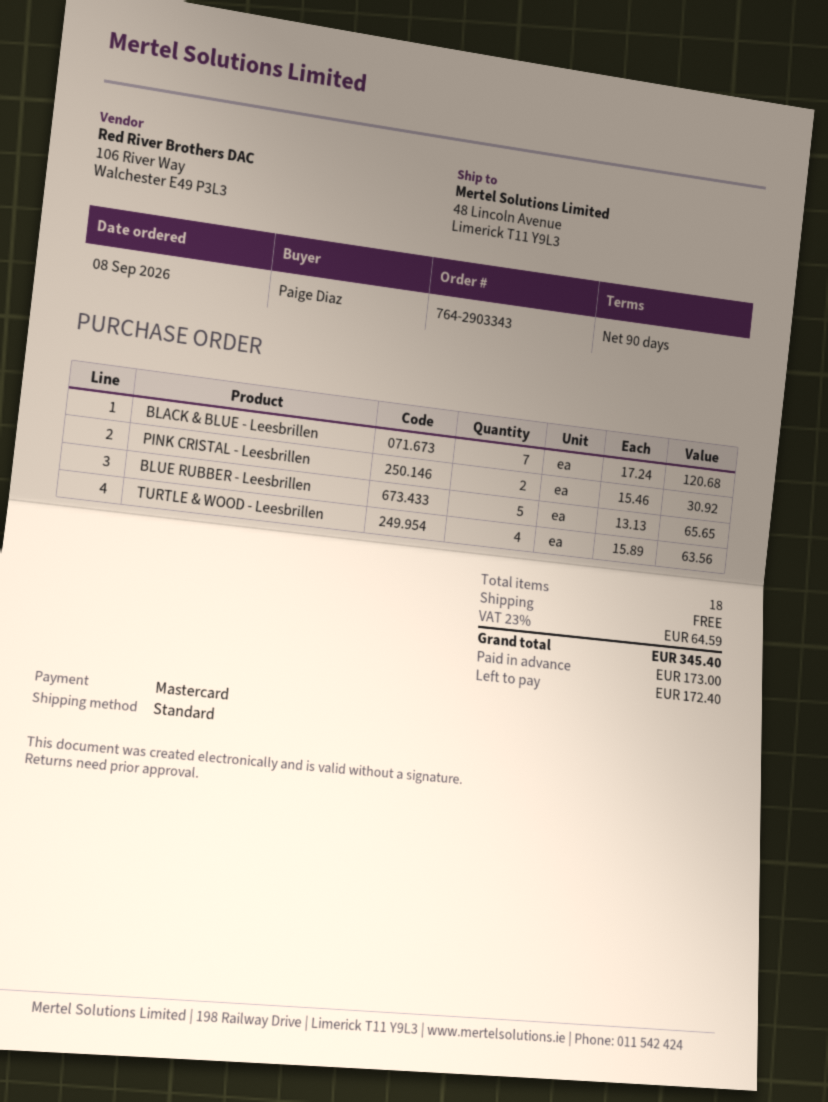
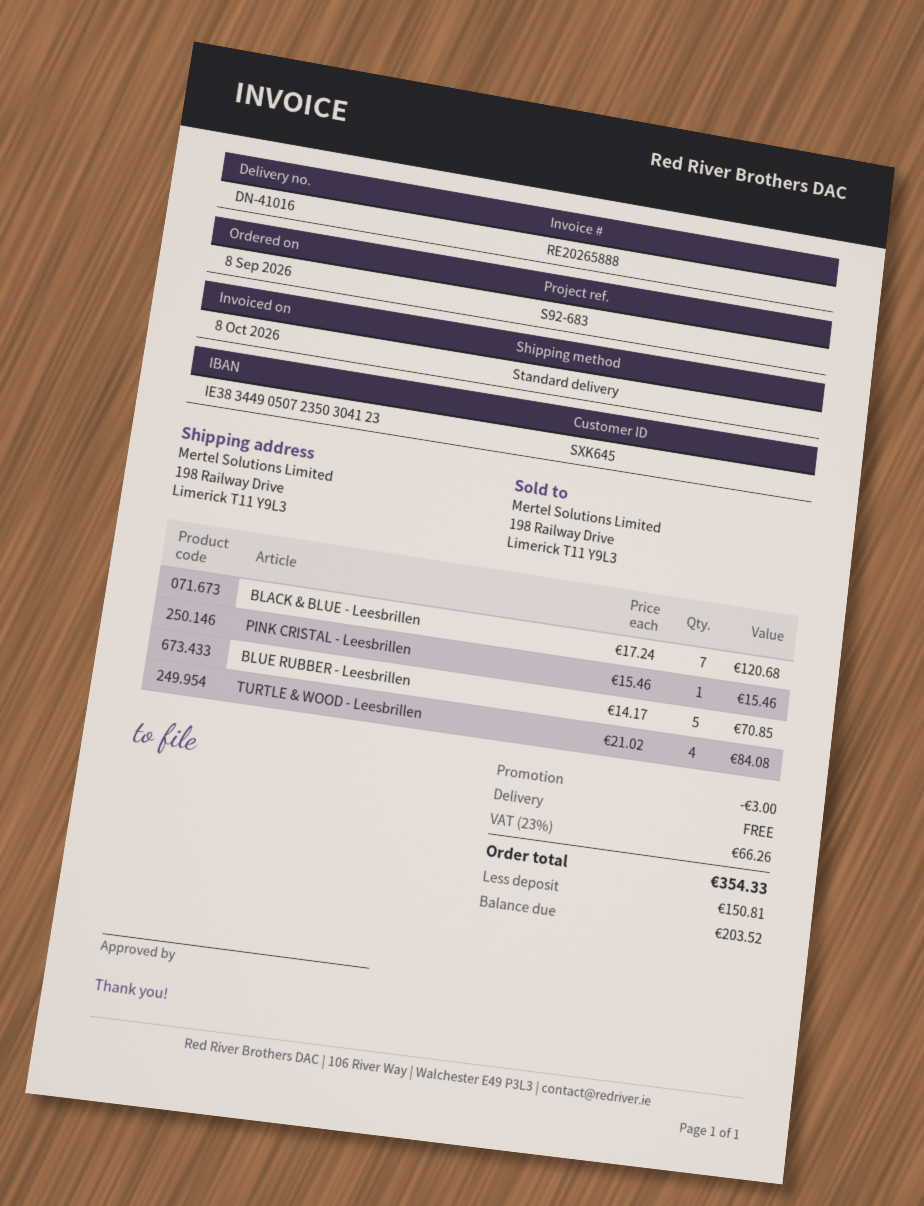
ship to: 48 Lincoln Avenue, Limerick T11 Y9L3 -> 198 Railway Drive, Limerick T11 Y9L3
PINK CRISTAL - Leesbrillen: 2 x 15.46 = 30.92 -> 1 x 15.46 = 15.46
BLUE RUBBER - Leesbrillen: 5 x 13.13 = 65.65 -> 5 x 14.17 = 70.85
TURTLE & WOOD - Leesbrillen: 4 x 15.89 = 63.56 -> 4 x 21.02 = 84.08
discount: none -> 3.00
tax: 23% = 64.59 -> 23% = 66.26
total: 345.40 -> 354.33
deposit: 173.00 -> 150.81
balance: 172.40 -> 203.52

